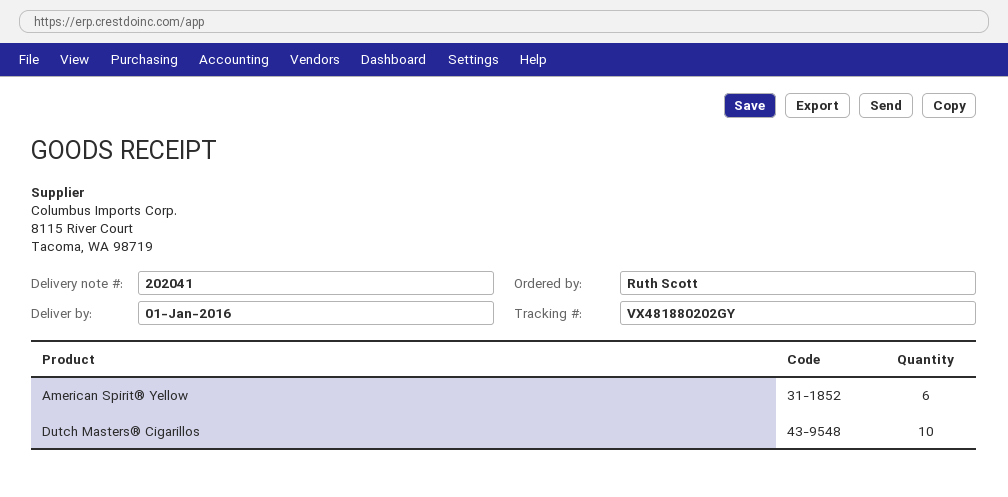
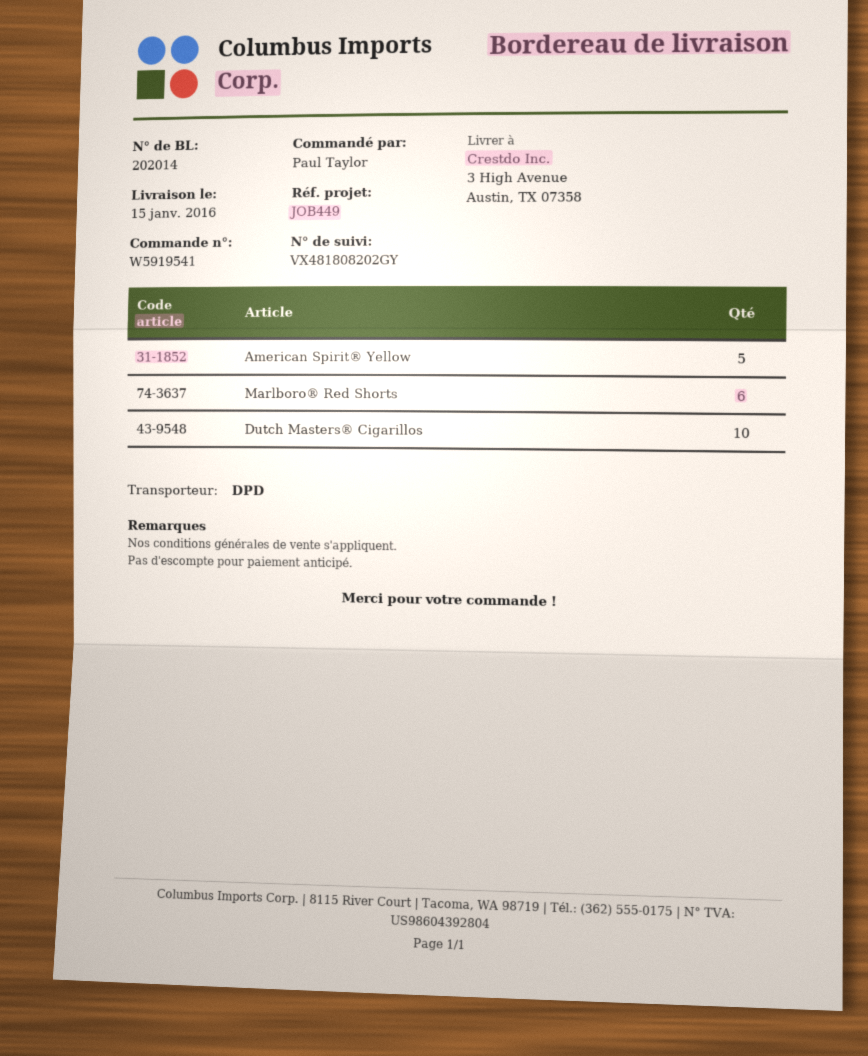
delivery note number: 202041 -> 202014
delivery date: 2016-01-01 -> 2016-01-15
ordered by: Ruth Scott -> Paul Taylor
tracking number: VX481880202GY -> VX481808202GY
American Spirit® Yellow: 6 -> 5
Marlboro® Red Shorts: none -> 6

